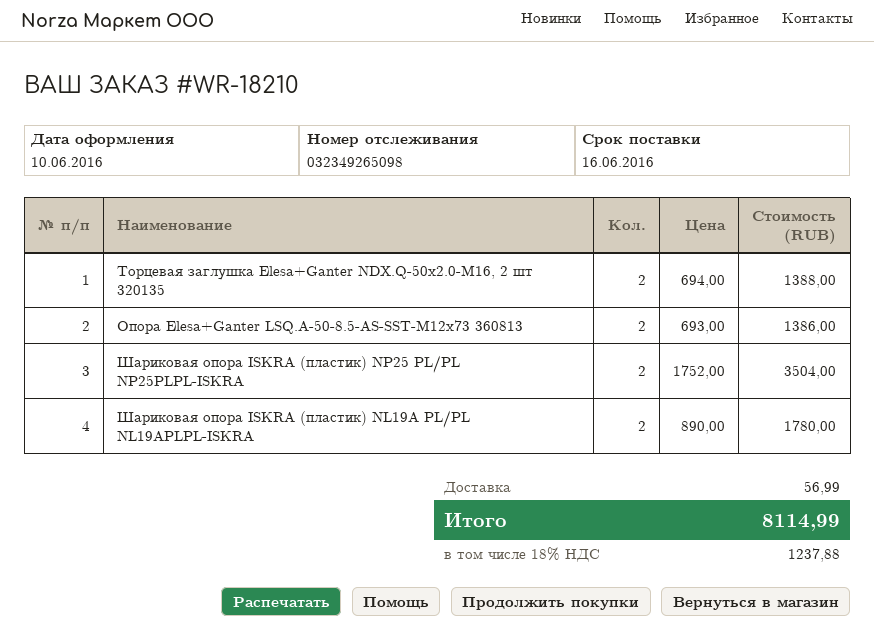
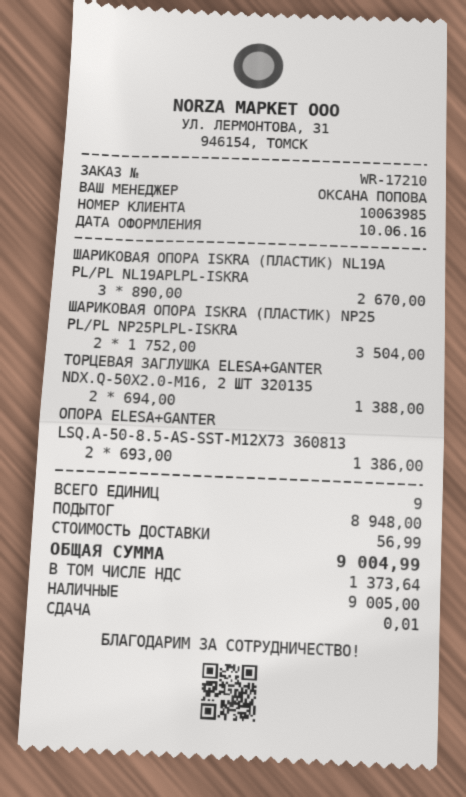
order number: WR-18210 -> WR-17210
Шариковая опора ISKRA (пластик) NL19A PL/PL NL19APLPL-ISKRA: 2 x 890.00 = 1780.00 -> 3 x 890.00 = 2670.00
tax: 1237.88 -> 1373.64
total: 8114.99 -> 9004.99

